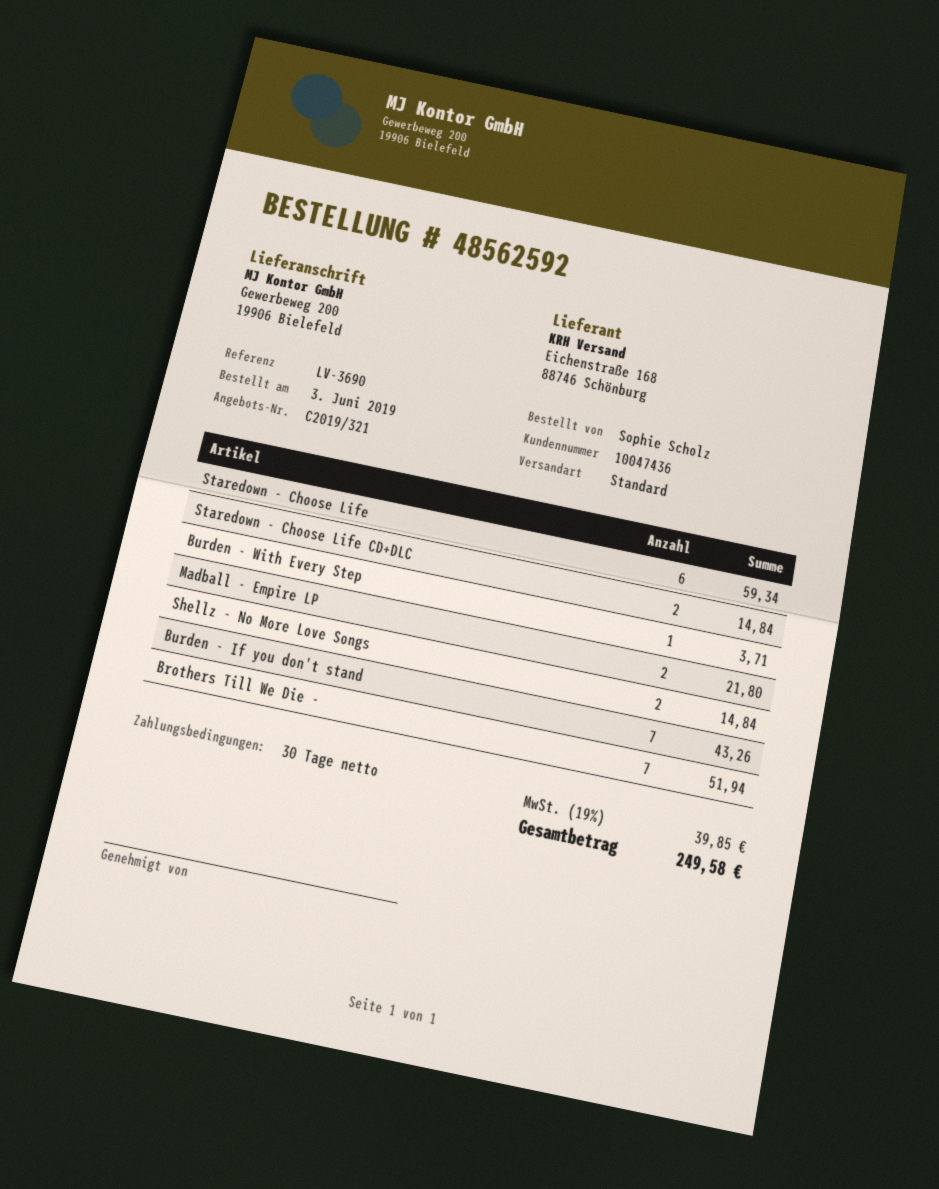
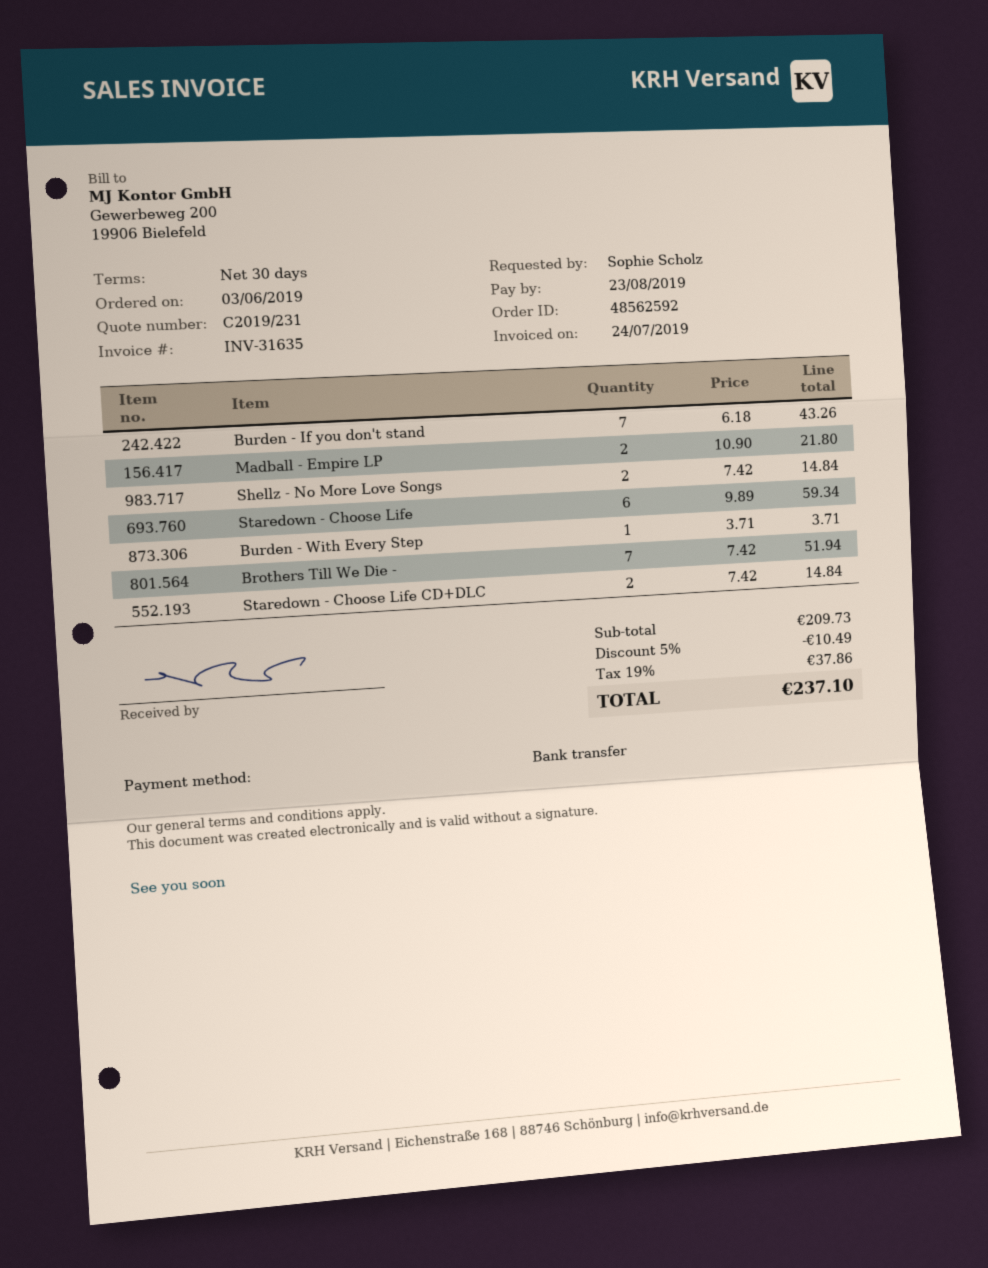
quote number: C2019/321 -> C2019/231
discount: none -> 5% = 10.49
tax: 19% = 39.85 -> 19% = 37.86
total: 249.58 -> 237.10

